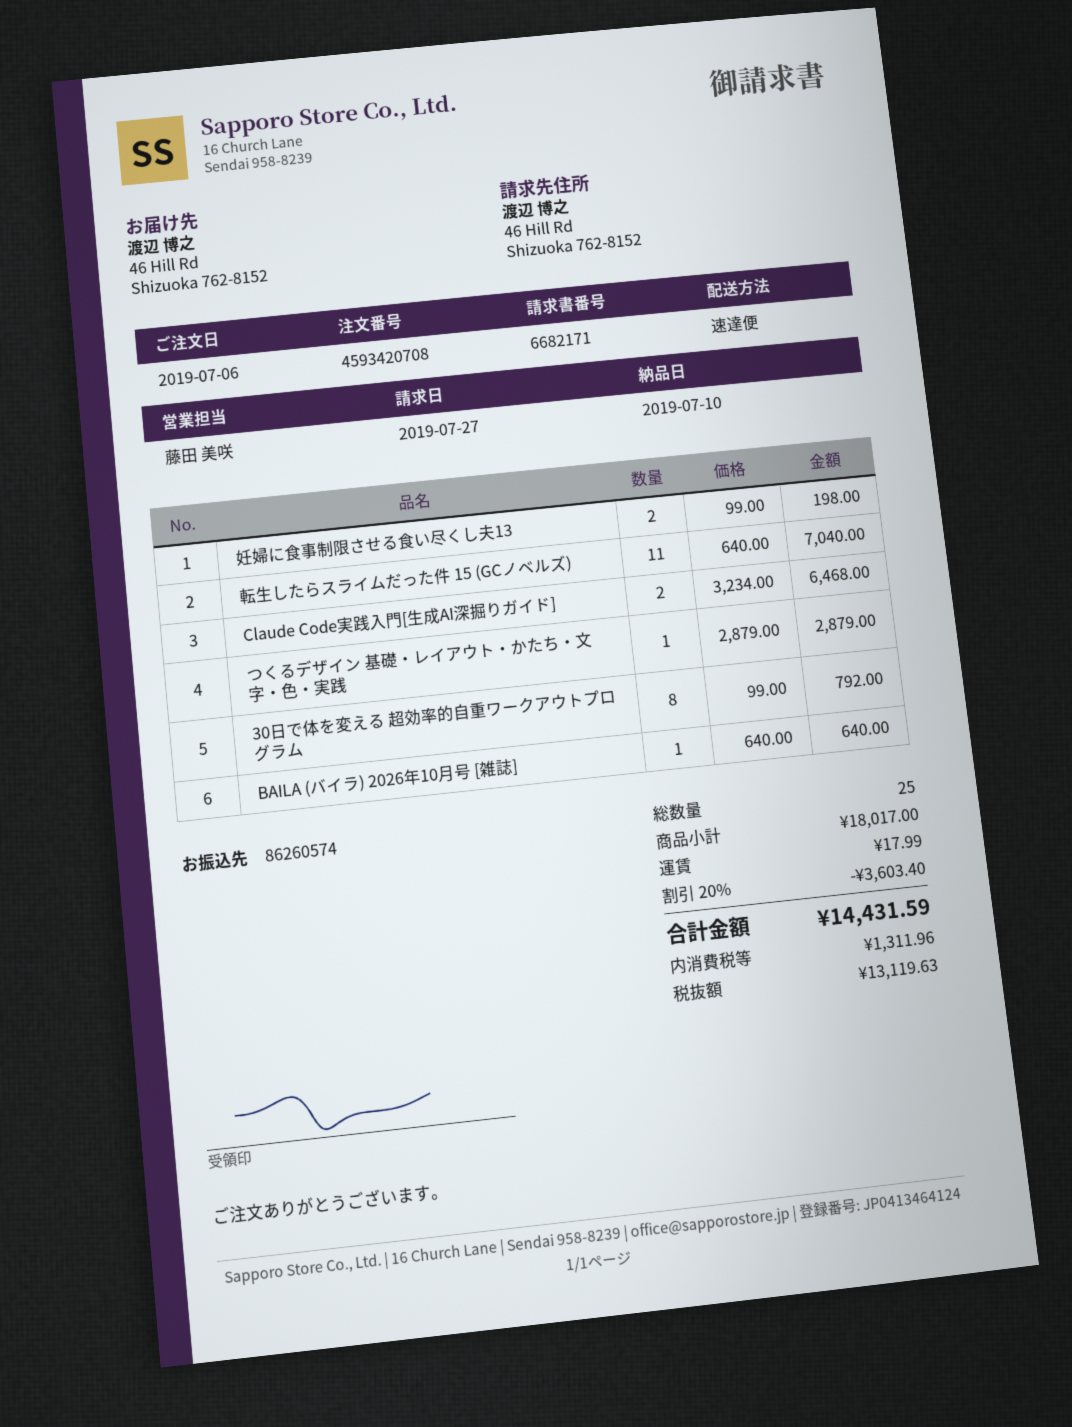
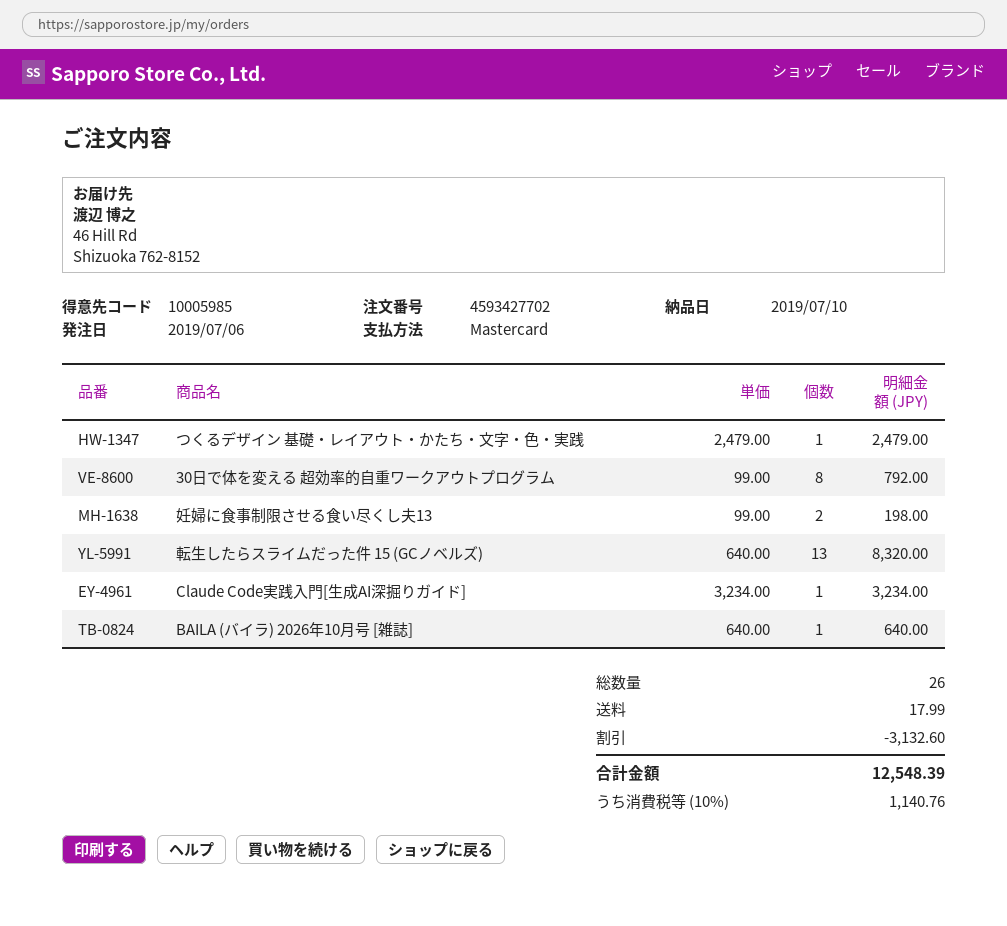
order number: 4593420708 -> 4593427702
転生したらスライムだった件 15 (GCノベルズ): 11 x 640.00 = 7040.00 -> 13 x 640.00 = 8320.00
Claude Code実践入門[生成AI深掘りガイド]: 2 x 3234.00 = 6468.00 -> 1 x 3234.00 = 3234.00
つくるデザイン 基礎・レイアウト・かたち・文字・色・実践: 1 x 2879.00 = 2879.00 -> 1 x 2479.00 = 2479.00
total quantity: 25 -> 26
discount: 3603.40 -> 3132.60
tax: 1311.96 -> 1140.76
total: 14431.59 -> 12548.39

